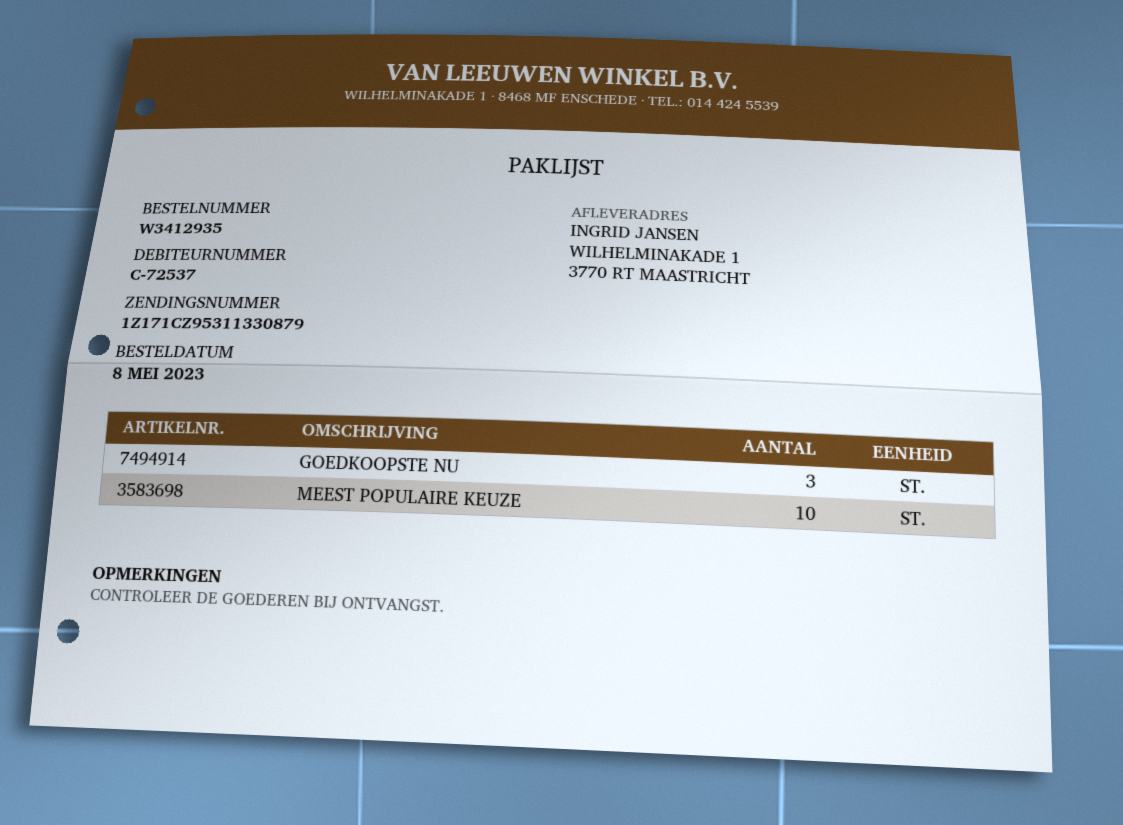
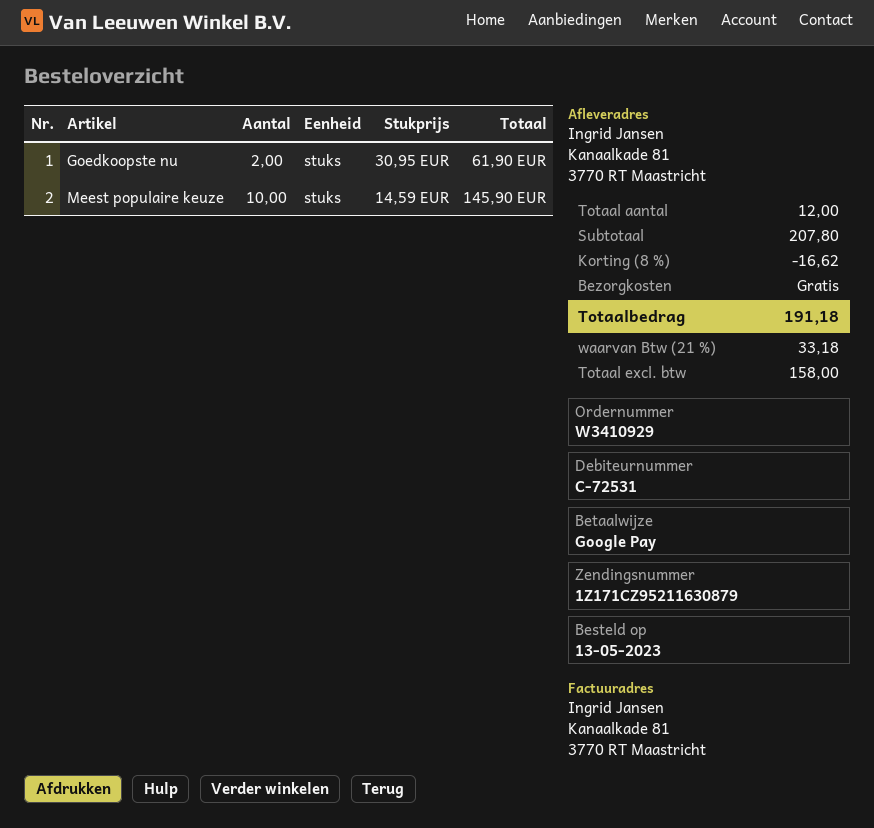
order number: W3412935 -> W3410929
order date: 2023-05-08 -> 2023-05-13
customer number: C-72537 -> C-72531
tracking number: 1Z171CZ95311330879 -> 1Z171CZ95211630879
ship to: WILHELMINAKADE 1, 3770 RT MAASTRICHT -> Kanaalkade 81, 3770 RT Maastricht
GOEDKOOPSTE NU: 3 -> 2

